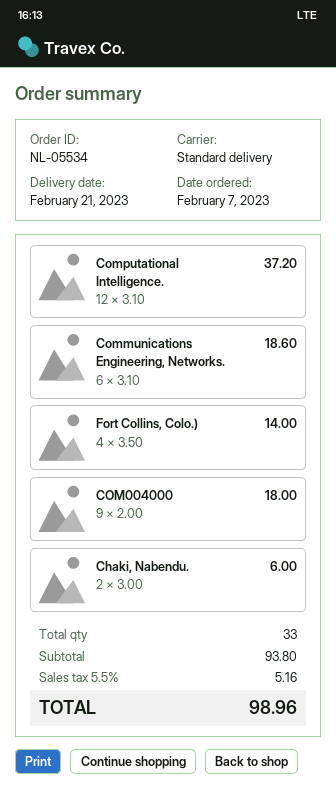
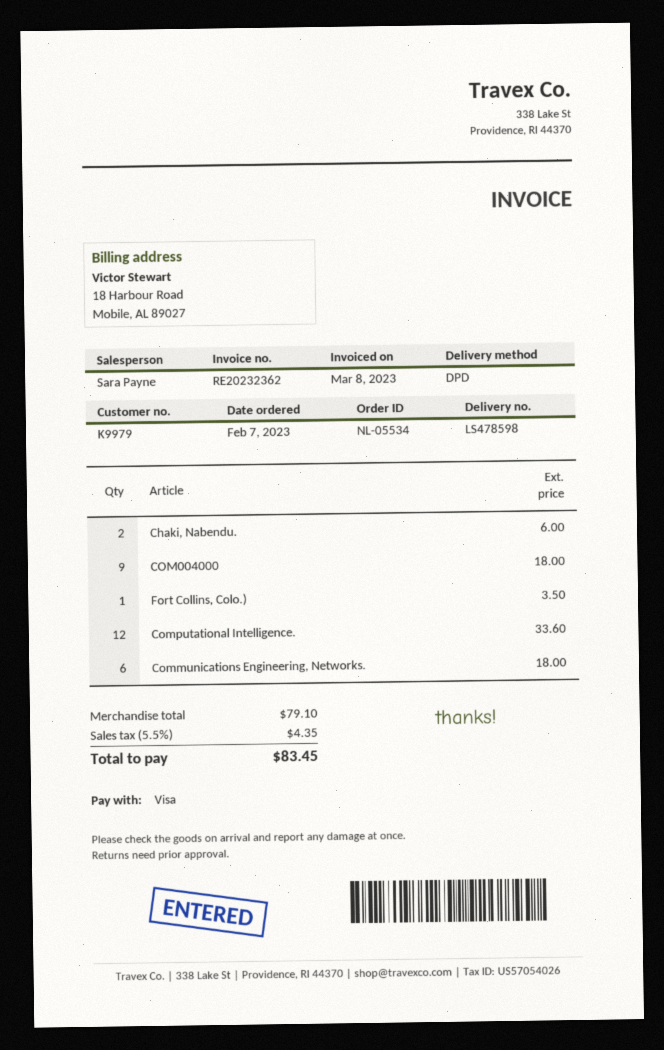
shipping method: standard -> DPD
Computational Intelligence.: 12 for 37.20 -> 12 for 33.60
Communications Engineering, Networks.: 6 for 18.60 -> 6 for 18.00
Fort Collins, Colo.): 4 for 14.00 -> 1 for 3.50
subtotal: 93.80 -> 79.10
tax: 5.5% = 5.16 -> 5.5% = 4.35
total: 98.96 -> 83.45

